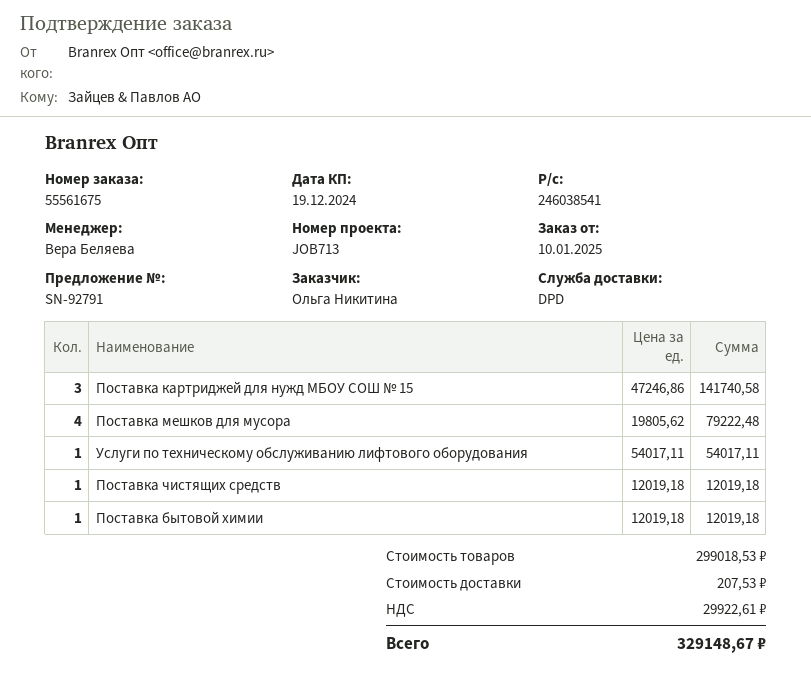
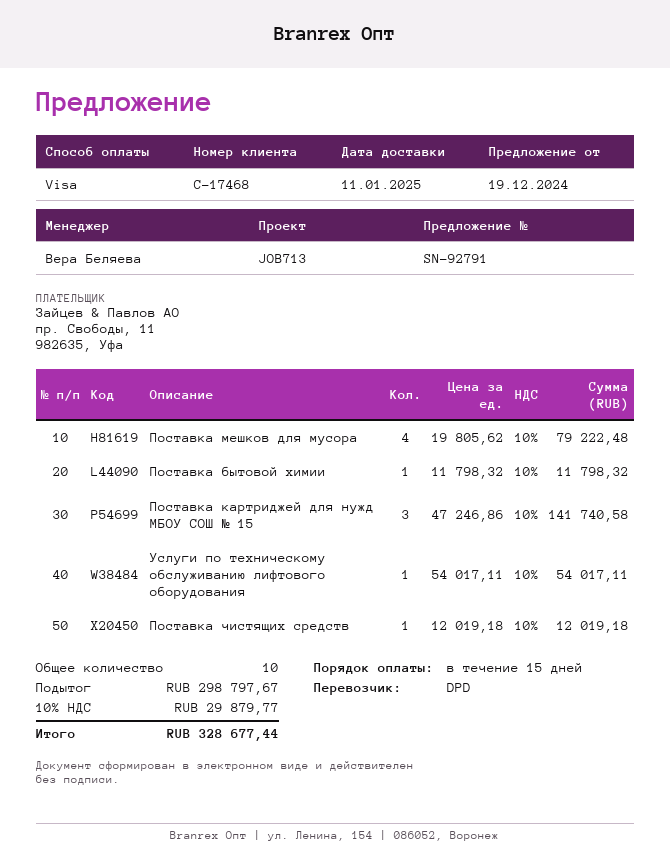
Поставка бытовой химии: 1 x 12019.18 = 12019.18 -> 1 x 11798.32 = 11798.32
subtotal: 299018.53 -> 298797.67
shipping: 207.53 -> none
tax: 29922.61 -> 29879.77
total: 329148.67 -> 328677.44

